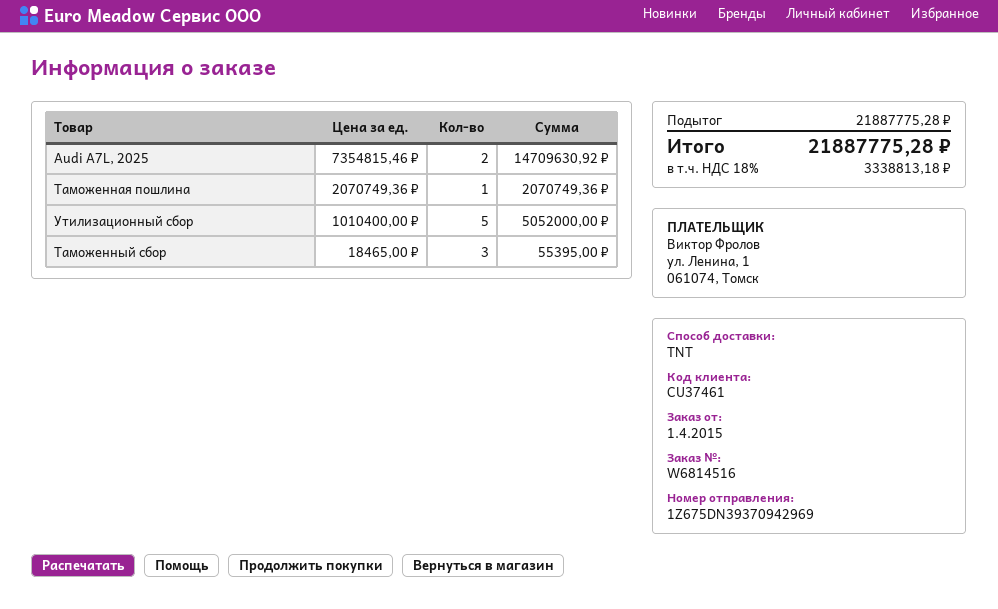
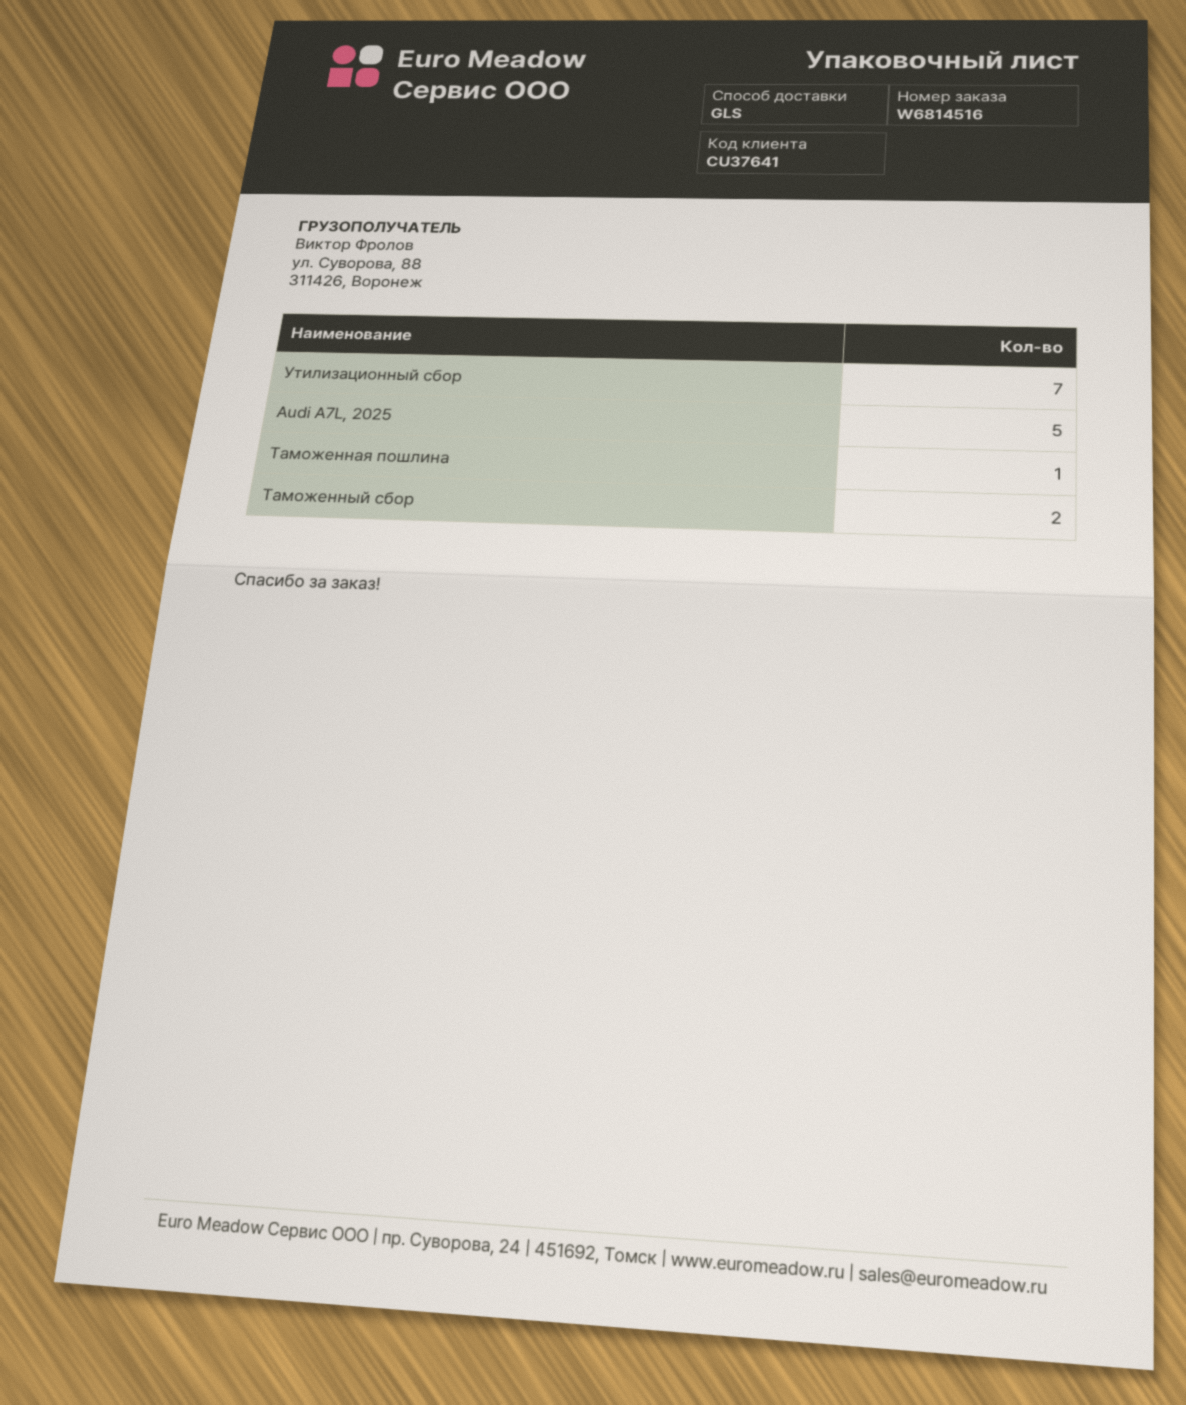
customer number: CU37461 -> CU37641
shipping method: TNT -> GLS
Audi A7L, 2025: 2 -> 5
Утилизационный сбор: 5 -> 7
Таможенный сбор: 3 -> 2

